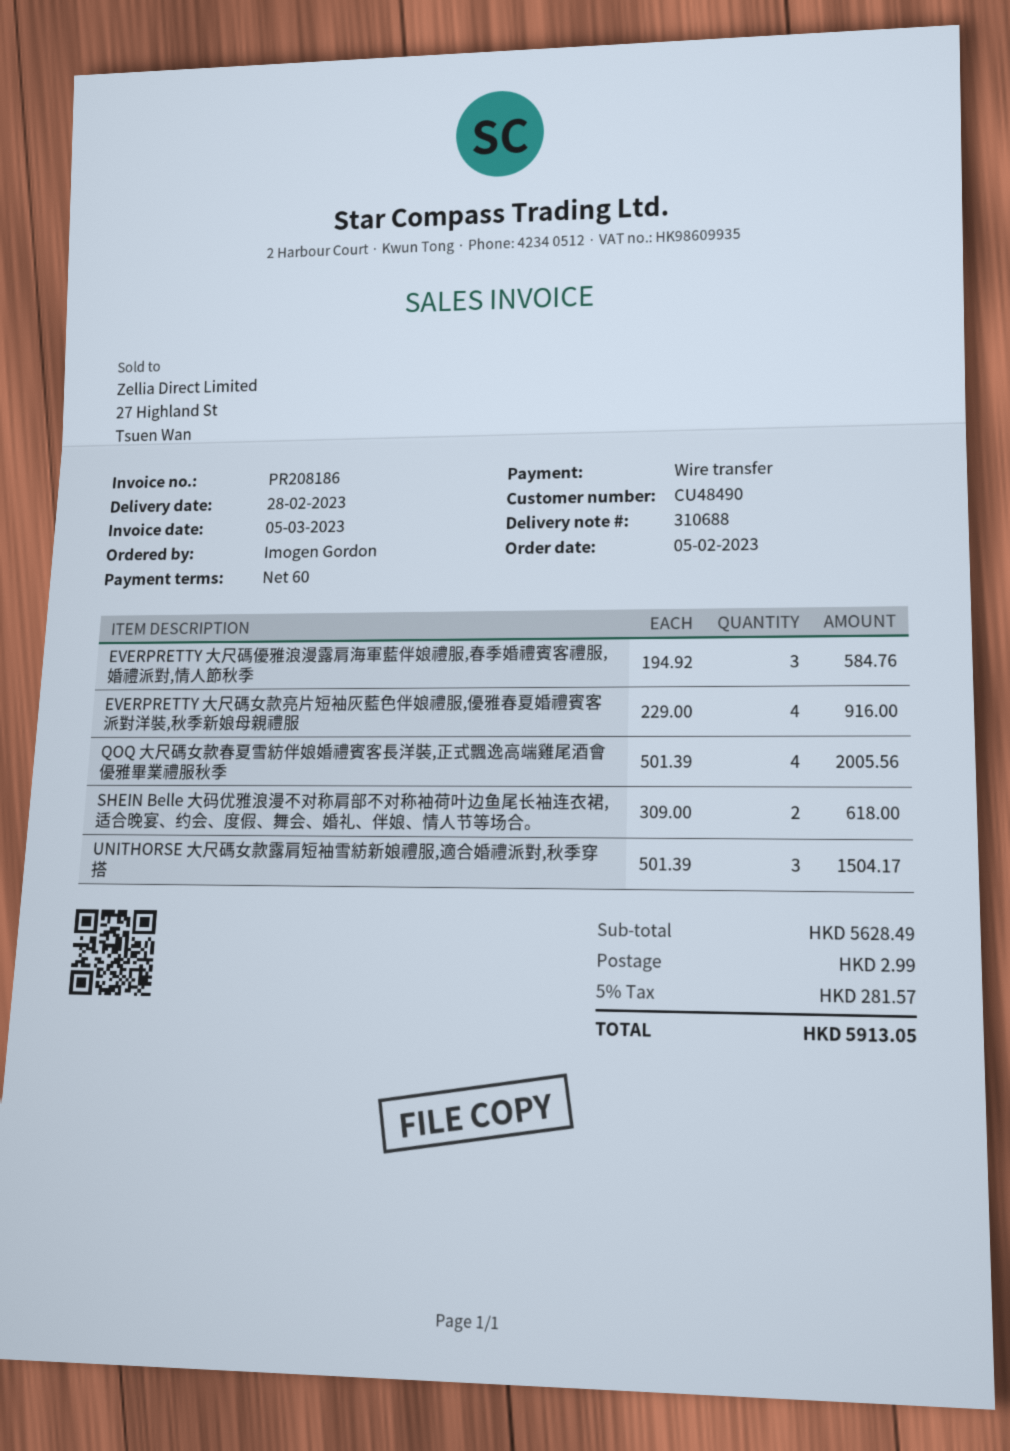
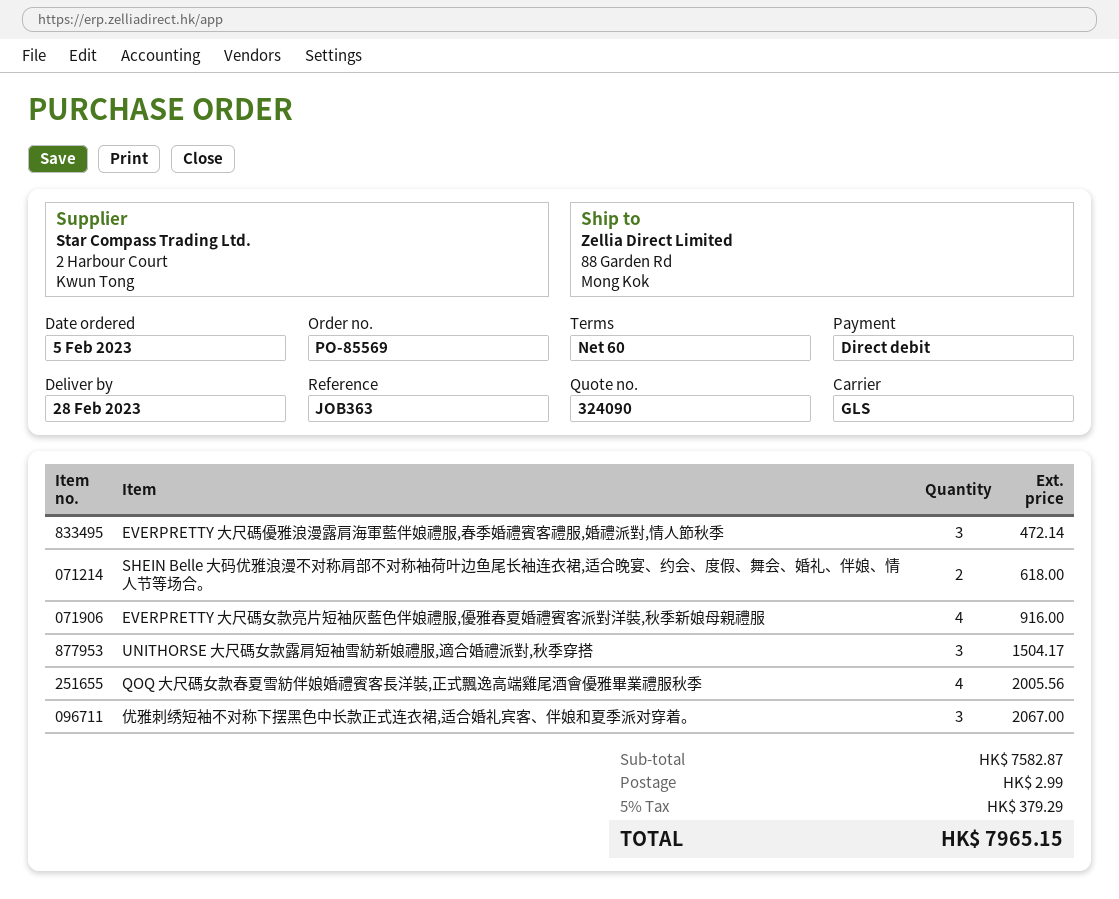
payment method: bank transfer -> direct debit
EVERPRETTY 大尺碼優雅浪漫露肩海軍藍伴娘禮服,春季婚禮賓客禮服,婚禮派對,情人節秋季: 3 for 584.76 -> 3 for 472.14
优雅刺绣短袖不对称下摆黑色中长款正式连衣裙,适合婚礼宾客、伴娘和夏季派对穿着。: none -> 3 for 2067.00
subtotal: 5628.49 -> 7582.87
tax: 5% = 281.57 -> 5% = 379.29
total: 5913.05 -> 7965.15

